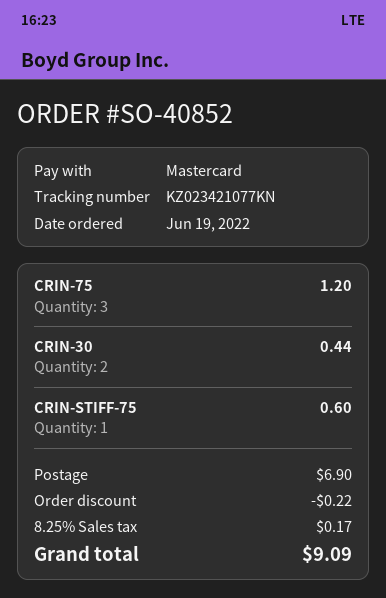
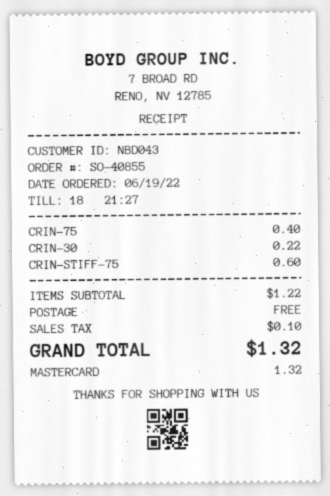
order number: SO-40852 -> SO-40855
CRIN-75: 3 for 1.20 -> 1 for 0.40
CRIN-30: 2 for 0.44 -> 1 for 0.22
discount: 0.22 -> none
shipping: 6.90 -> 0.00
tax: 0.17 -> 0.10
total: 9.09 -> 1.32

